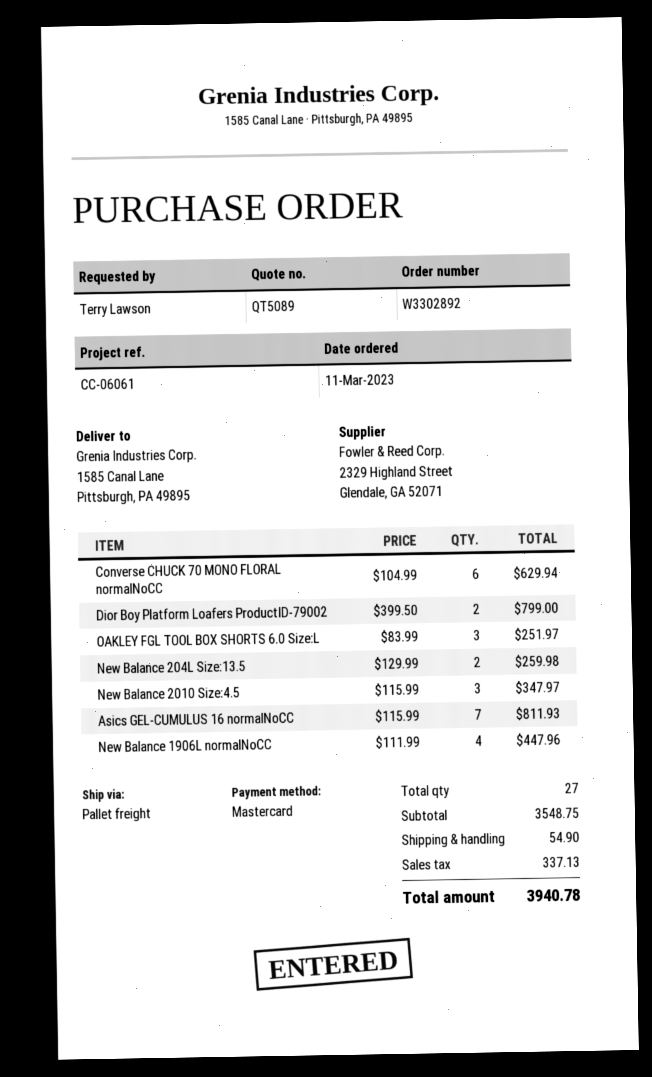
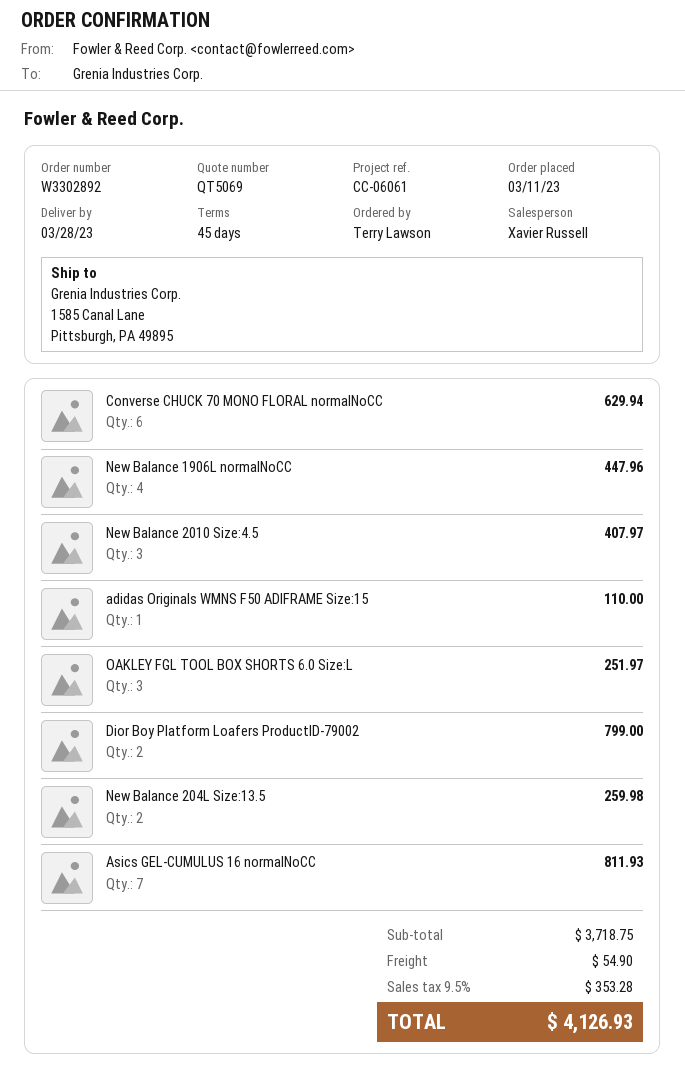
quote number: QT5089 -> QT5069
New Balance 2010 Size:4.5: 3 for 347.97 -> 3 for 407.97
adidas Originals WMNS F50 ADIFRAME Size:15: none -> 1 for 110.00
subtotal: 3548.75 -> 3718.75
tax: 337.13 -> 353.28
total: 3940.78 -> 4126.93

